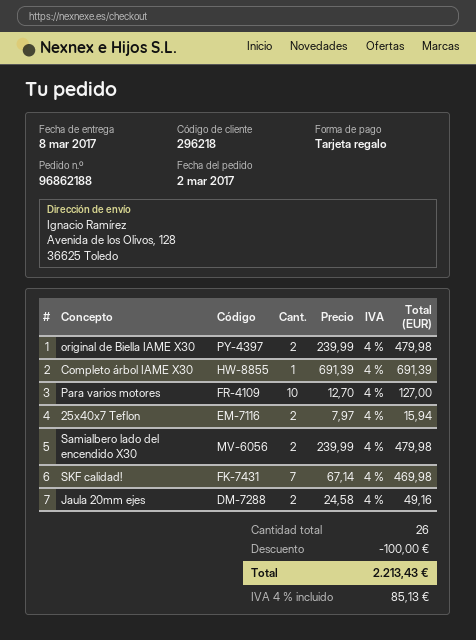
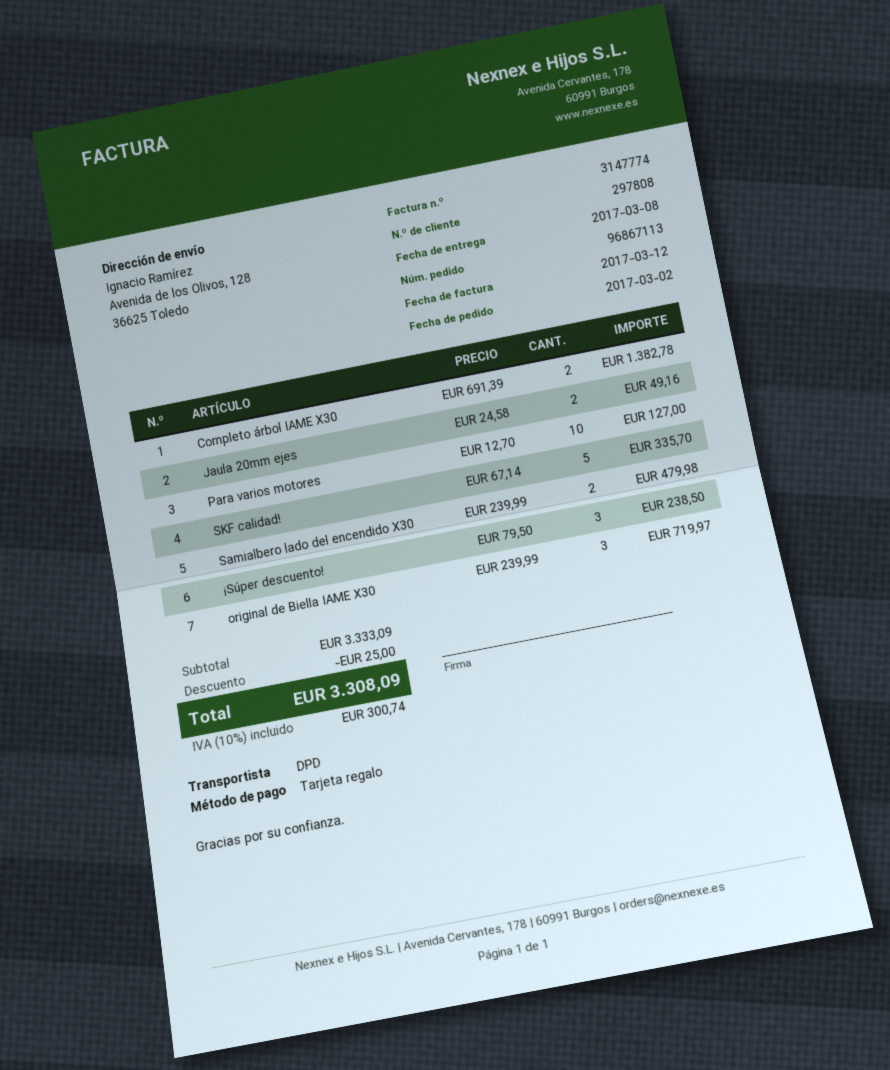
order number: 96862188 -> 96867113
customer number: 296218 -> 297808
original de Biella IAME X30: 2 x 239.99 = 479.98 -> 3 x 239.99 = 719.97
Completo árbol IAME X30: 1 x 691.39 = 691.39 -> 2 x 691.39 = 1382.78
25x40x7 Teflon: 2 x 7.97 = 15.94 -> none
SKF calidad!: 7 x 67.14 = 469.98 -> 5 x 67.14 = 335.70
¡Súper descuento!: none -> 3 x 79.50 = 238.50
discount: 100.00 -> 25.00
tax: 4% = 85.13 -> 10% = 300.74
total: 2213.43 -> 3308.09

